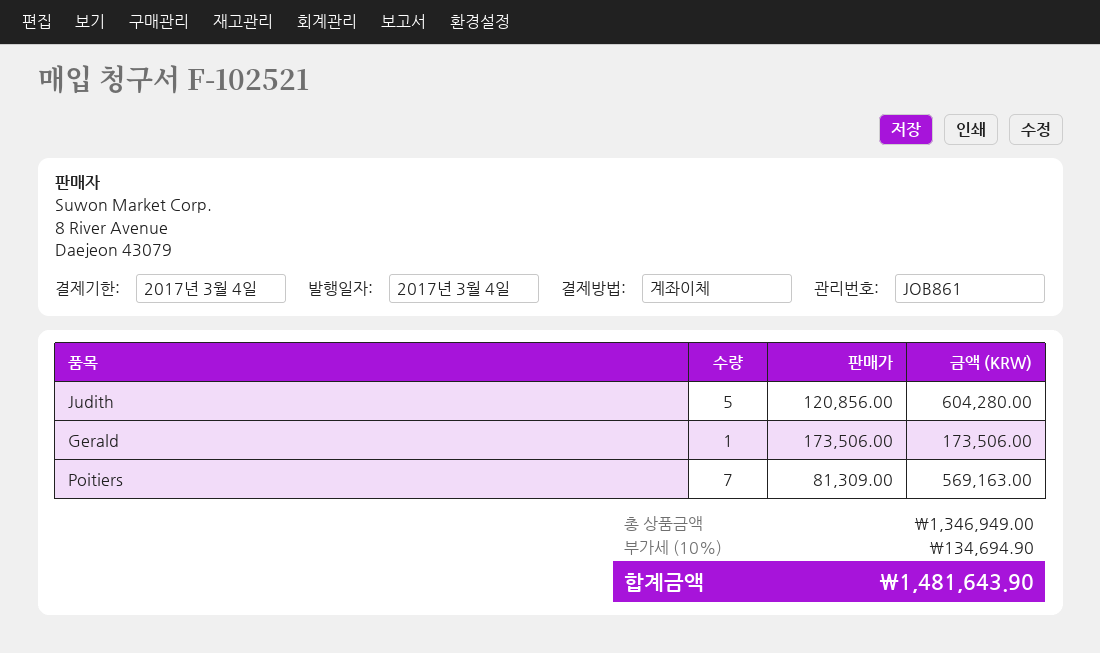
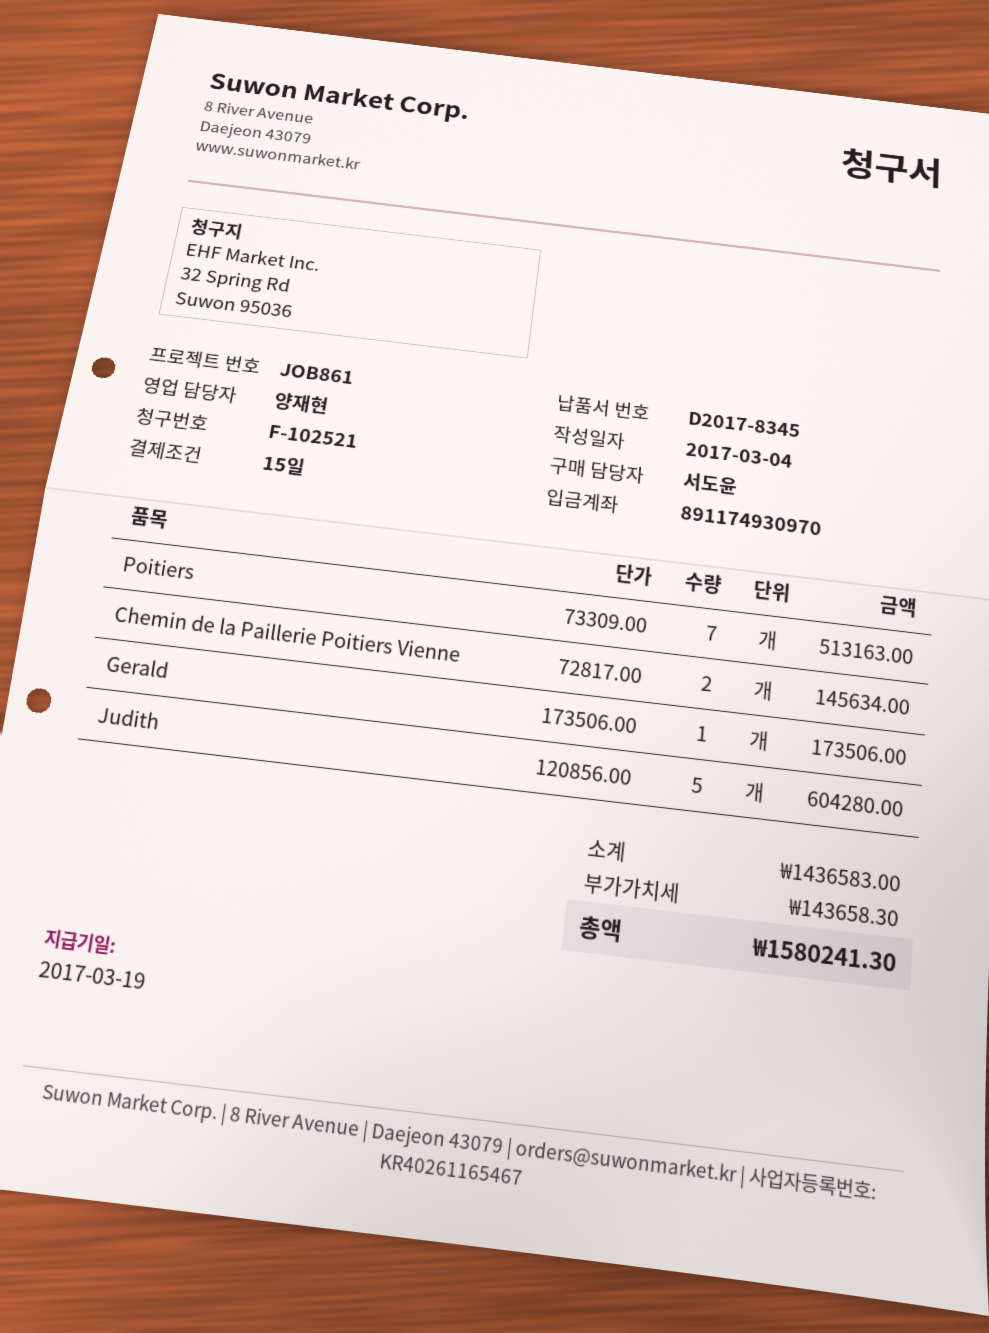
due date: 2017-03-04 -> 2017-03-19
Poitiers: 7 x 81309.00 = 569163.00 -> 7 x 73309.00 = 513163.00
Chemin de la Paillerie Poitiers Vienne: none -> 2 x 72817.00 = 145634.00
subtotal: 1346949.00 -> 1436583.00
tax: 134694.90 -> 143658.30
total: 1481643.90 -> 1580241.30

